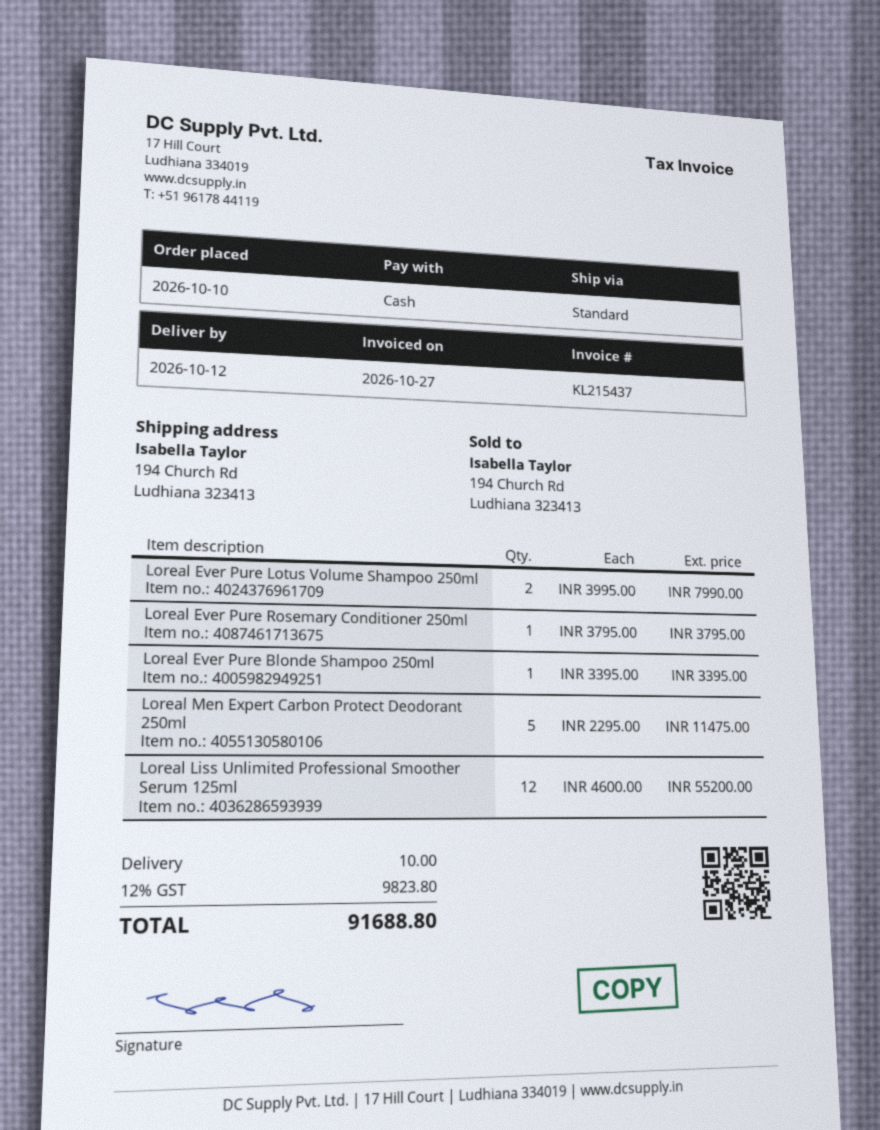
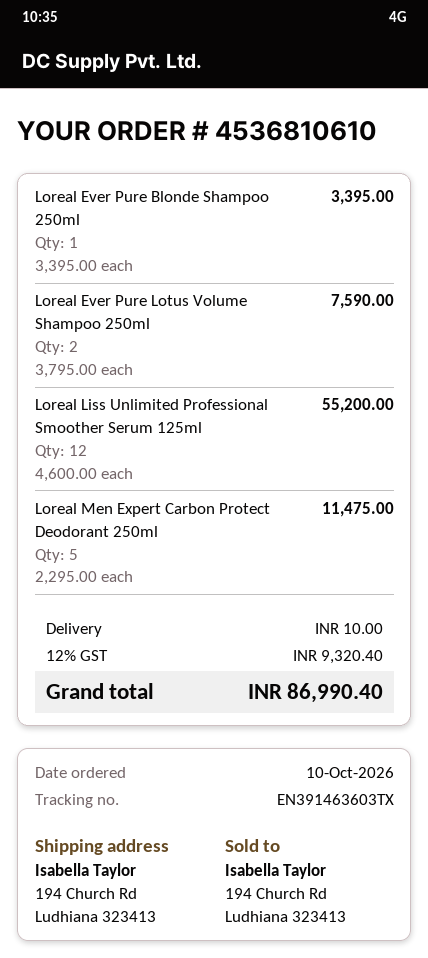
Loreal Ever Pure Lotus Volume Shampoo 250ml: 2 x 3995.00 = 7990.00 -> 2 x 3795.00 = 7590.00
Loreal Ever Pure Rosemary Conditioner 250ml: 1 x 3795.00 = 3795.00 -> none
tax: 12% = 9823.80 -> 12% = 9320.40
total: 91688.80 -> 86990.40

